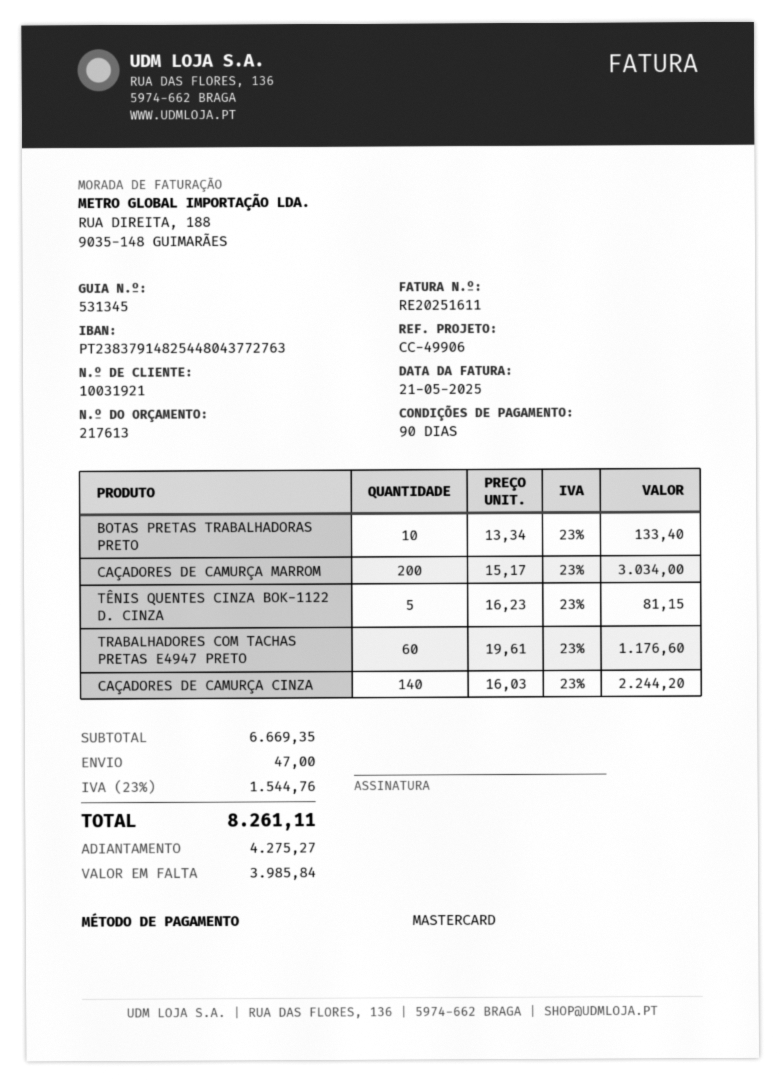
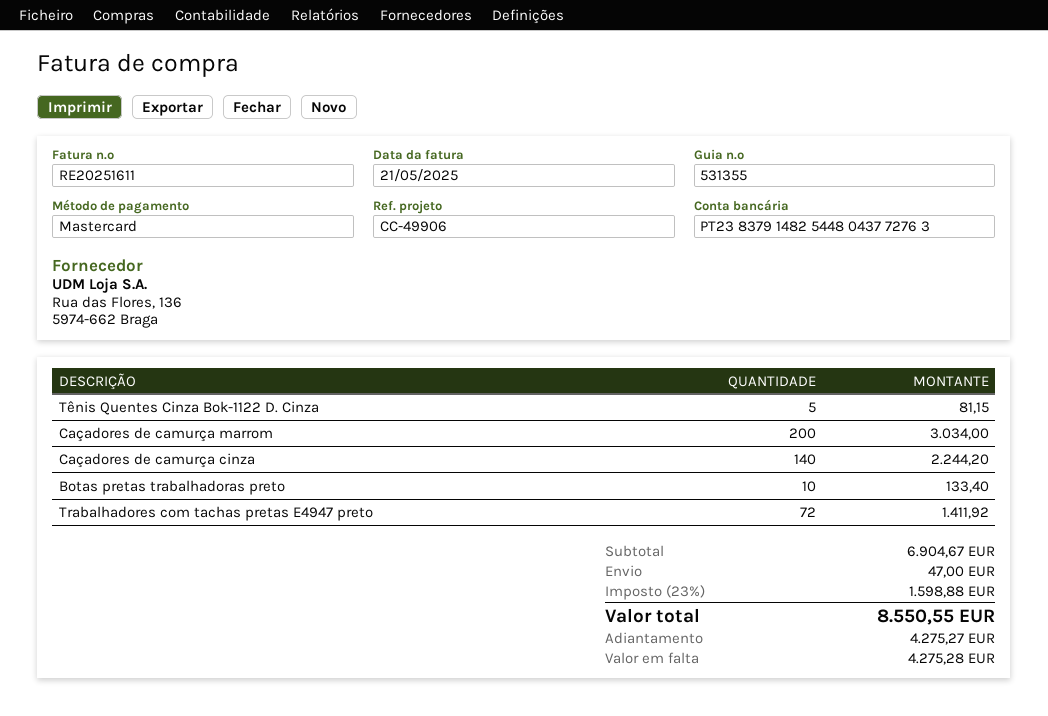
delivery note number: 531345 -> 531355
TRABALHADORES COM TACHAS PRETAS E4947 PRETO: 60 for 1176.60 -> 72 for 1411.92
subtotal: 6669.35 -> 6904.67
tax: 23% = 1544.76 -> 23% = 1598.88
total: 8261.11 -> 8550.55
balance: 3985.84 -> 4275.28

